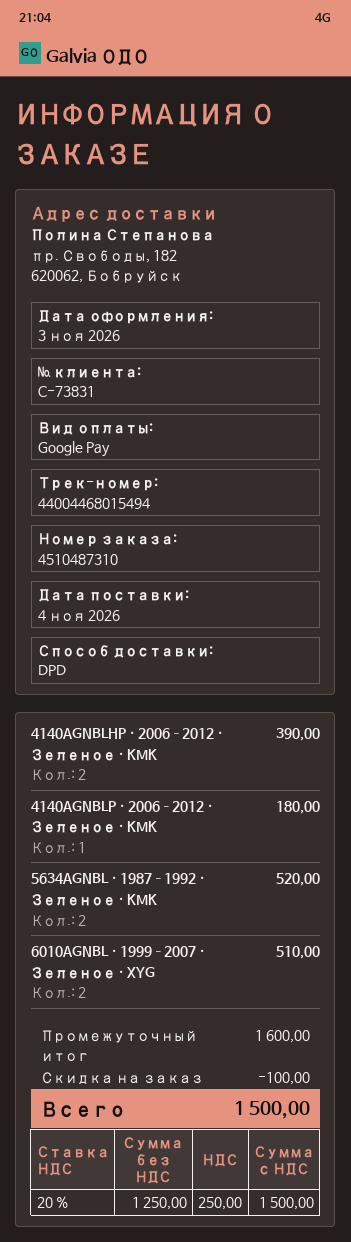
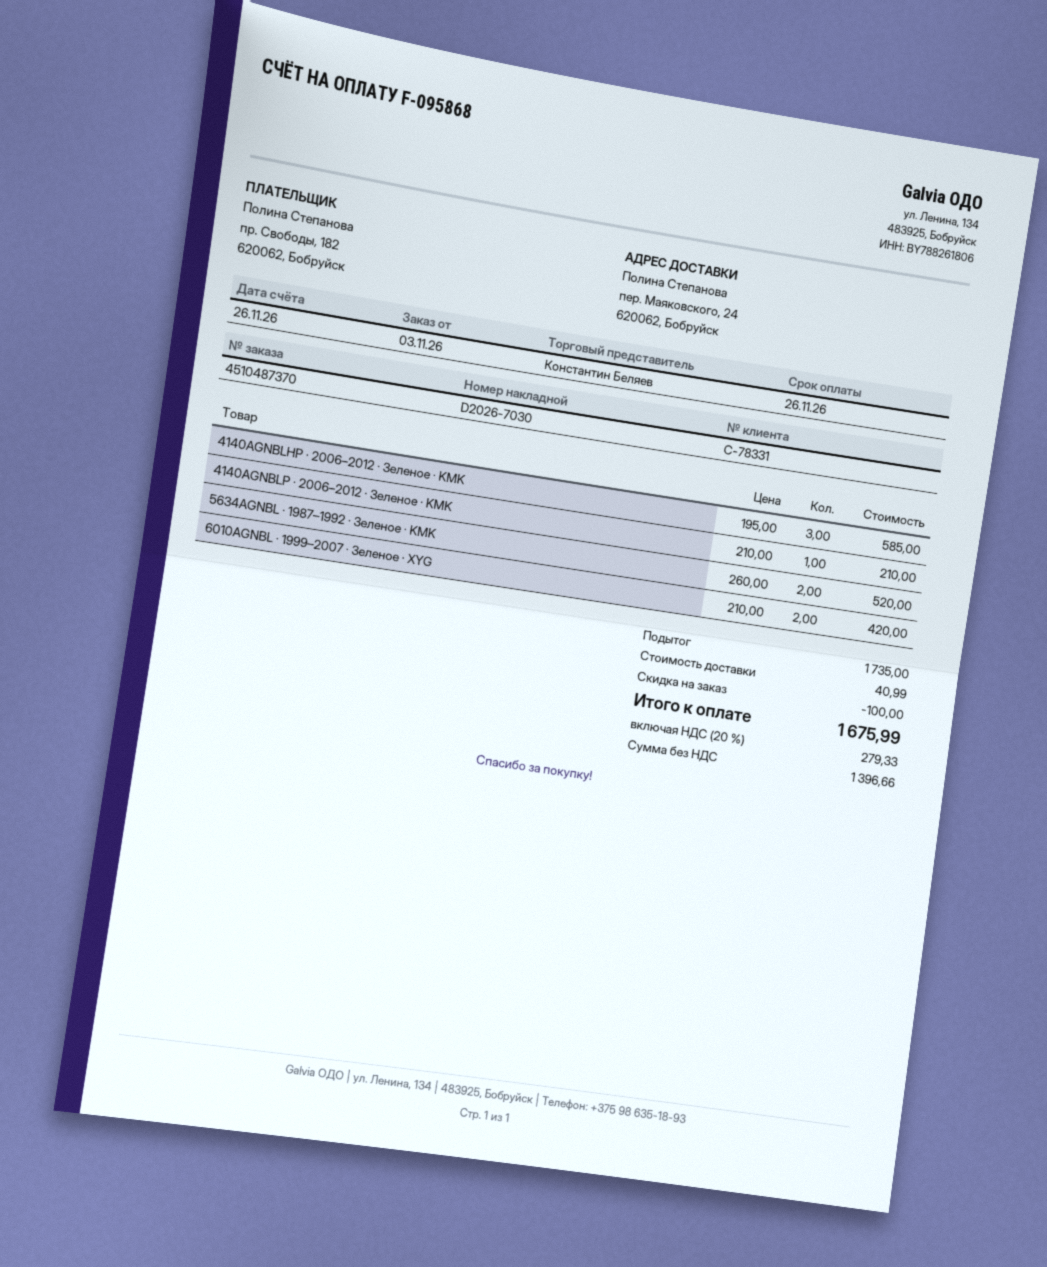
order number: 4510487310 -> 4510487370
customer number: C-73831 -> C-78331
ship to: пр. Свободы, 182, 620062, Бобруйск -> пер. Маяковского, 24, 620062, Бобруйск
4140AGNBLHP · 2006–2012 · Зеленое · KMK: 2 for 390.00 -> 3 for 585.00
4140AGNBLP · 2006–2012 · Зеленое · KMK: 1 for 180.00 -> 1 for 210.00
6010AGNBL · 1999–2007 · Зеленое · XYG: 2 for 510.00 -> 2 for 420.00
subtotal: 1600.00 -> 1735.00
shipping: none -> 40.99
net: 1250.00 -> 1396.66
tax: 20% = 250.00 -> 20% = 279.33
total: 1500.00 -> 1675.99

